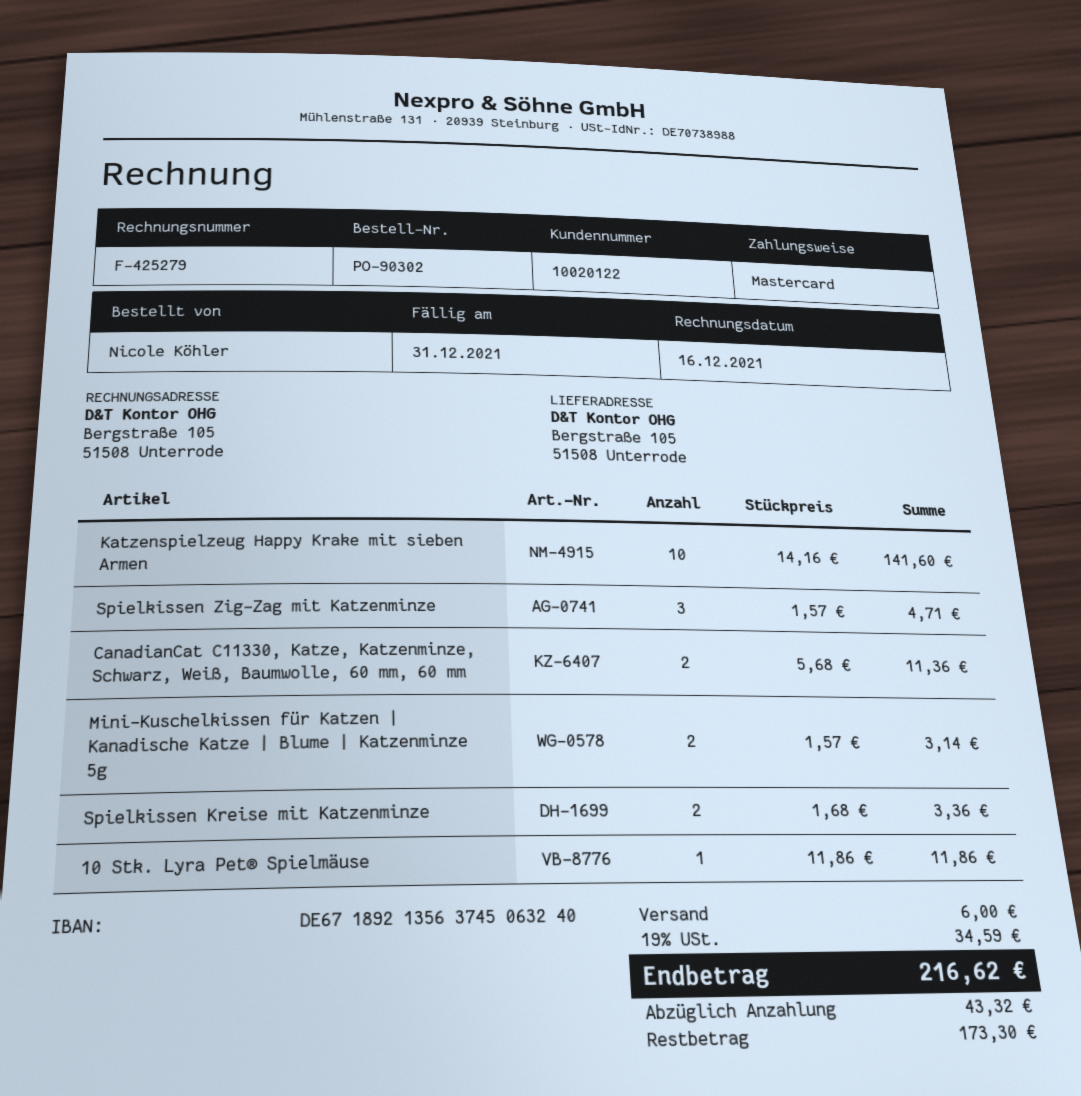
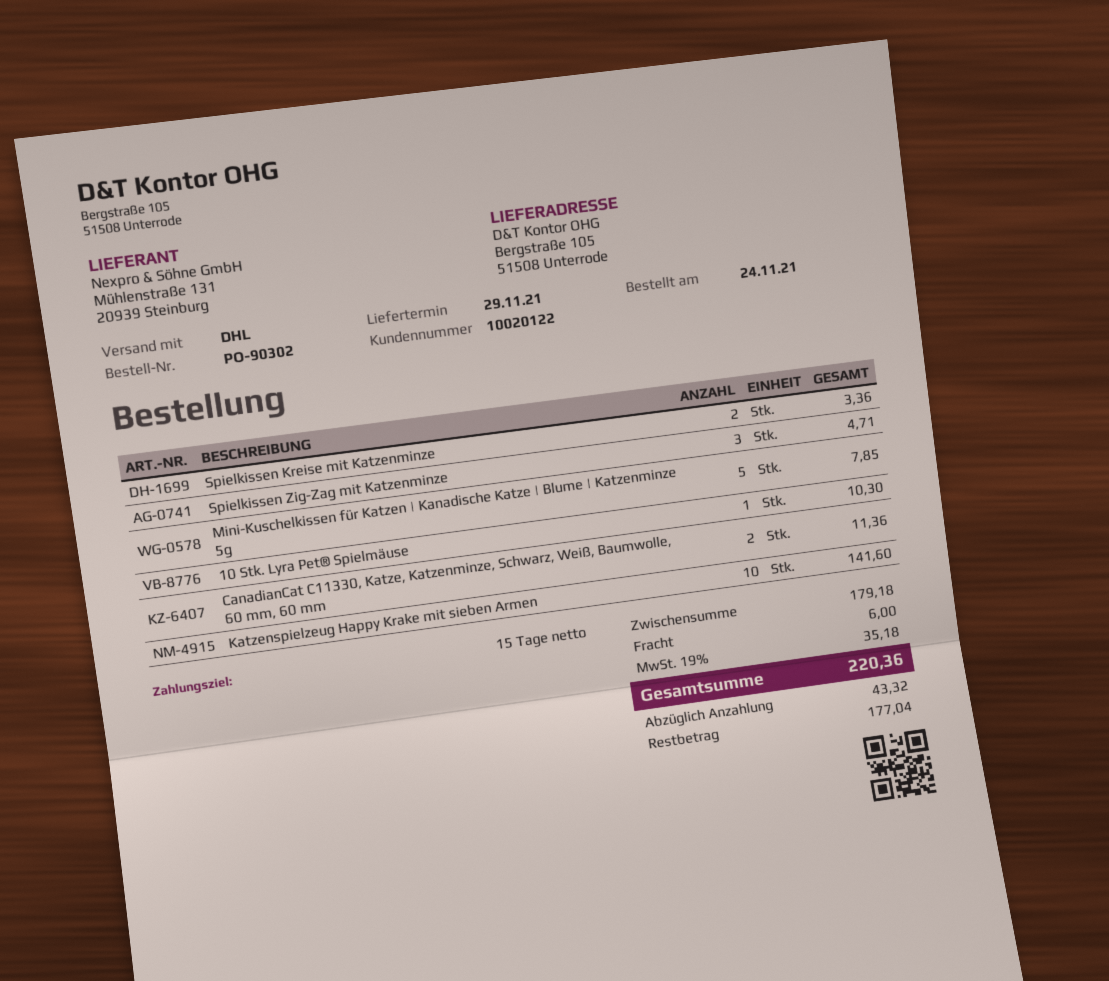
Mini-Kuschelkissen für Katzen | Kanadische Katze | Blume | Katzenminze 5g: 2 for 3.14 -> 5 for 7.85
10 Stk. Lyra Pet® Spielmäuse: 1 for 11.86 -> 1 for 10.30
tax: 19% = 34.59 -> 19% = 35.18
total: 216.62 -> 220.36
balance: 173.30 -> 177.04

